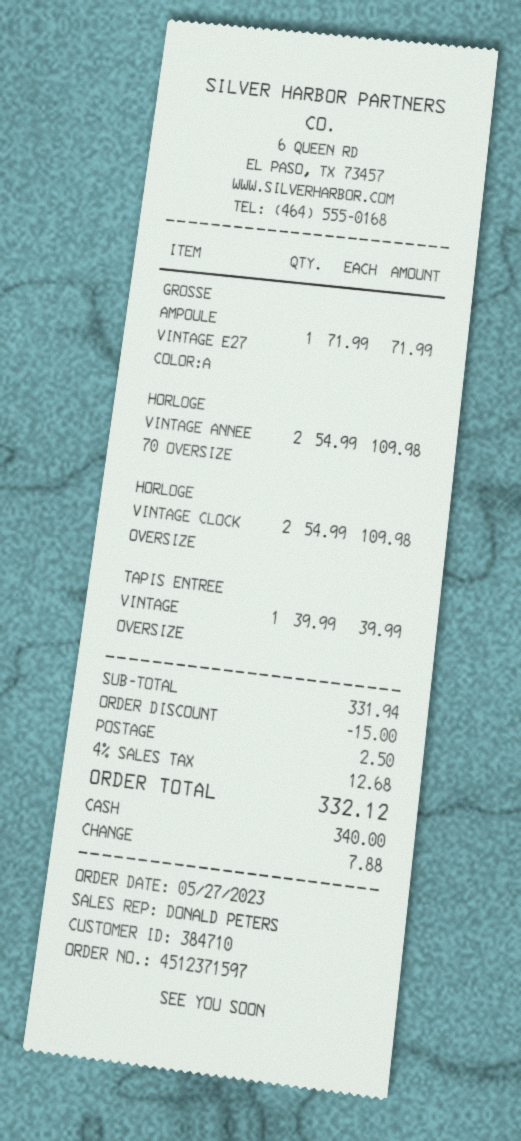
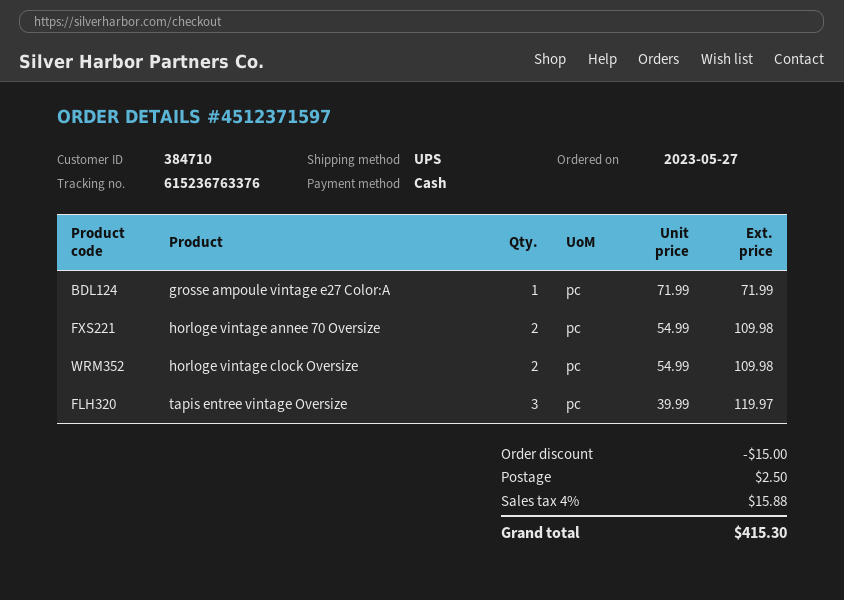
TAPIS ENTREE VINTAGE OVERSIZE: 1 x 39.99 = 39.99 -> 3 x 39.99 = 119.97
tax: 4% = 12.68 -> 4% = 15.88
total: 332.12 -> 415.30

